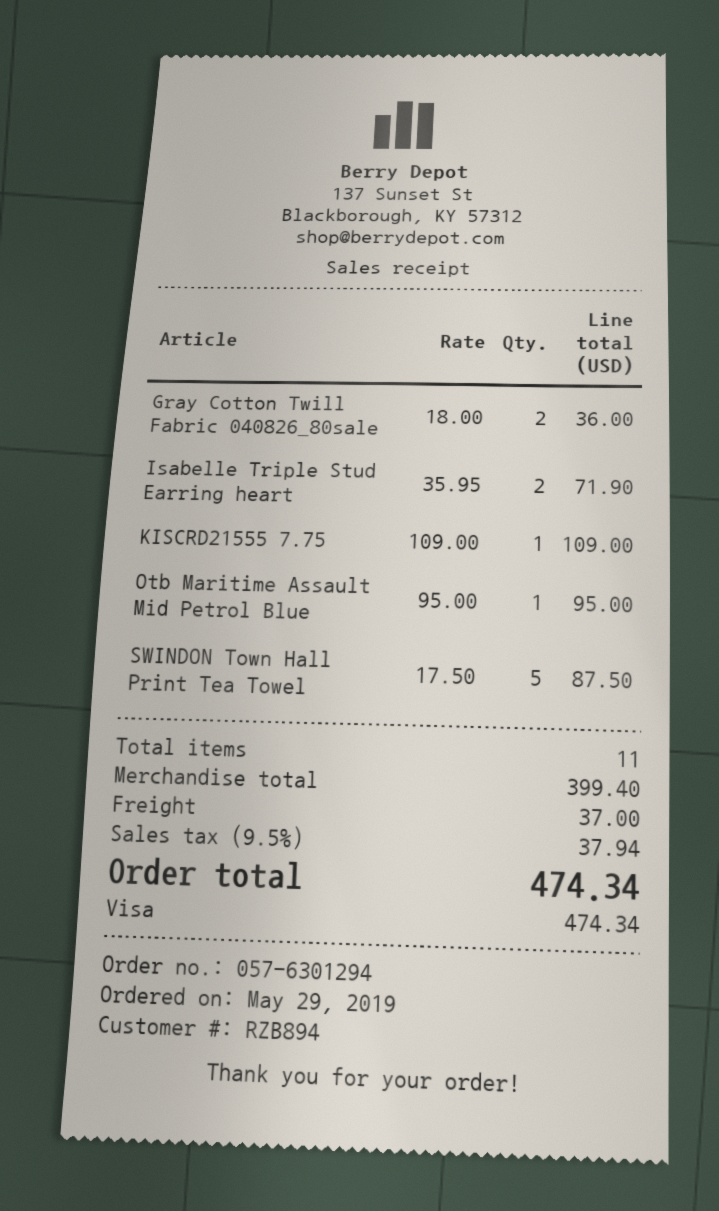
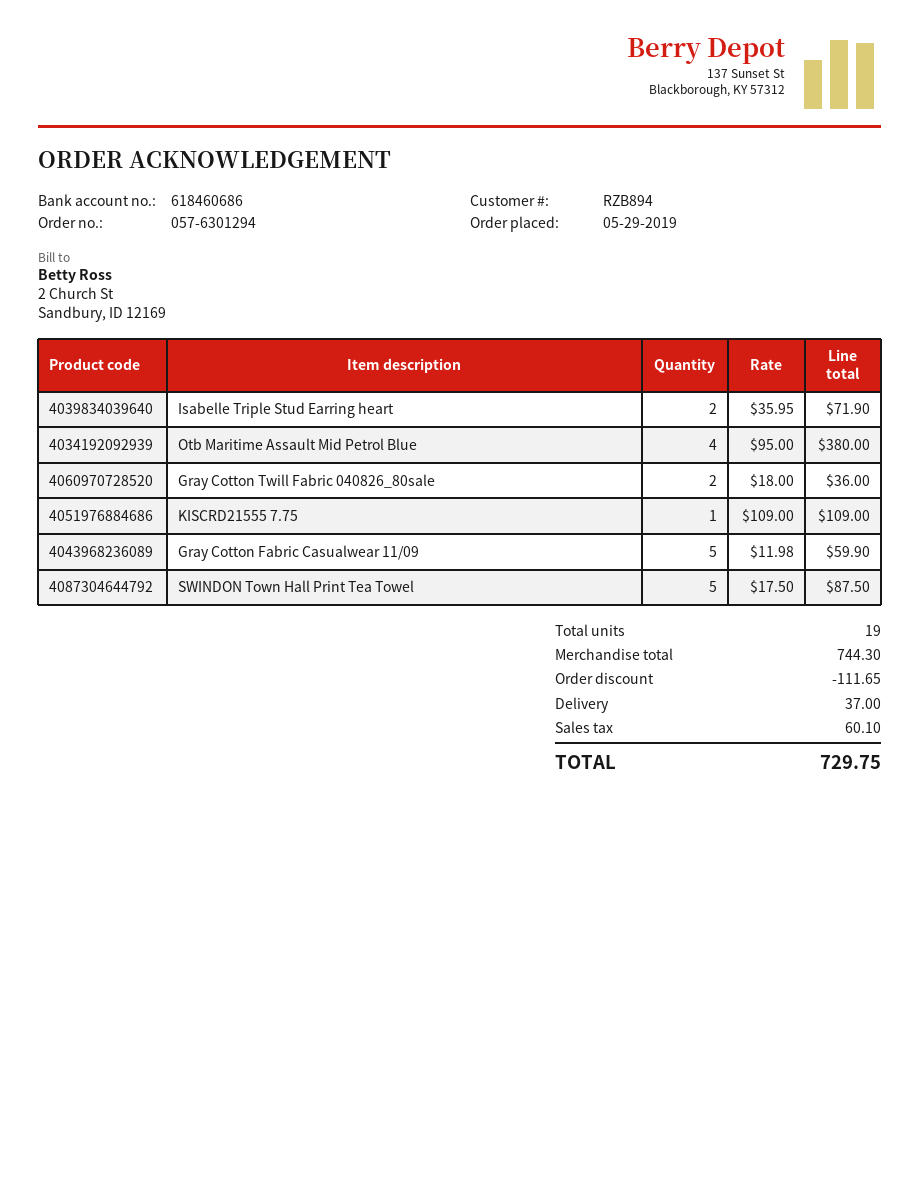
Otb Maritime Assault Mid Petrol Blue: 1 x 95.00 = 95.00 -> 4 x 95.00 = 380.00
Gray Cotton Fabric Casualwear 11/09: none -> 5 x 11.98 = 59.90
total quantity: 11 -> 19
subtotal: 399.40 -> 744.30
discount: none -> 111.65
tax: 37.94 -> 60.10
total: 474.34 -> 729.75

